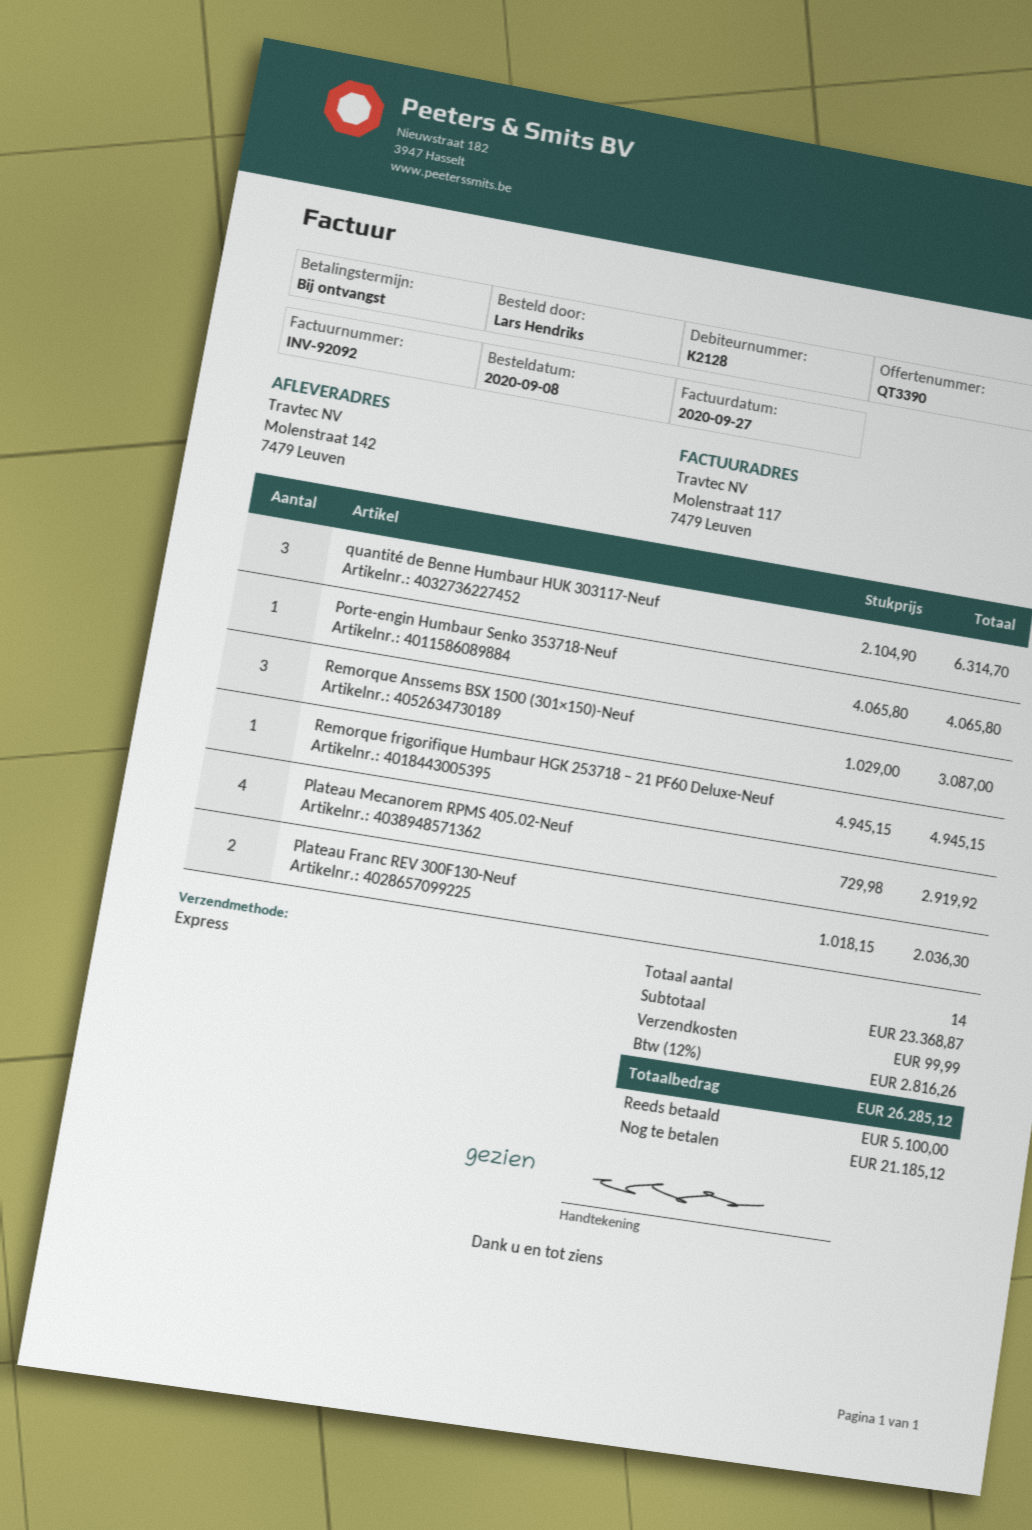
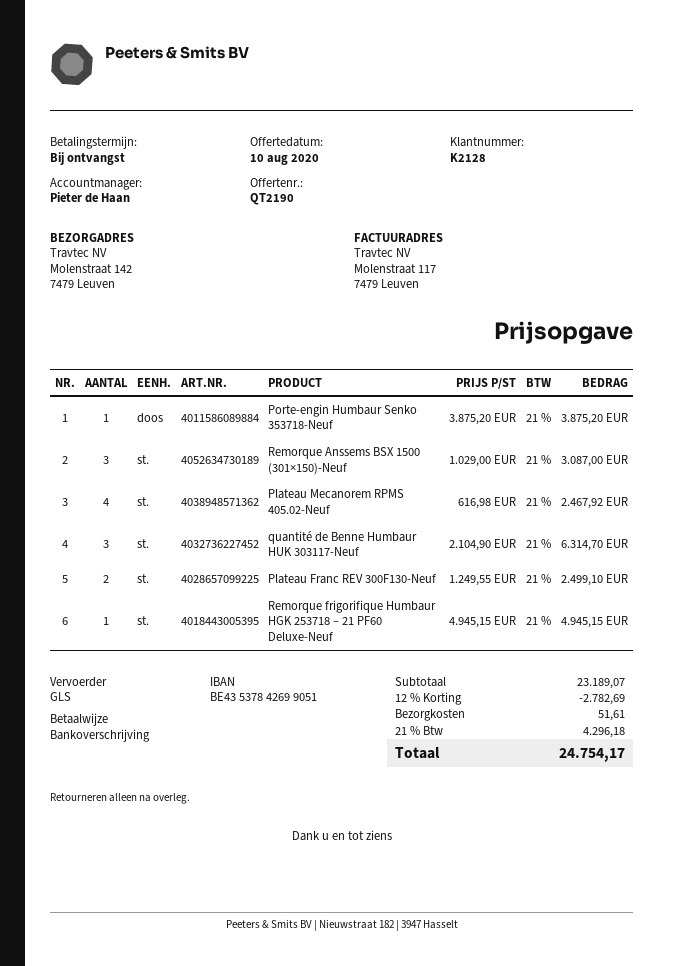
quote number: QT3390 -> QT2190
shipping method: express -> GLS
Porte-engin Humbaur Senko 353718-Neuf: 1 x 4065.80 = 4065.80 -> 1 x 3875.20 = 3875.20
Plateau Mecanorem RPMS 405.02-Neuf: 4 x 729.98 = 2919.92 -> 4 x 616.98 = 2467.92
Plateau Franc REV 300F130-Neuf: 2 x 1018.15 = 2036.30 -> 2 x 1249.55 = 2499.10
subtotal: 23368.87 -> 23189.07
discount: none -> 12% = 2782.69
shipping: 99.99 -> 51.61
tax: 12% = 2816.26 -> 21% = 4296.18
total: 26285.12 -> 24754.17

